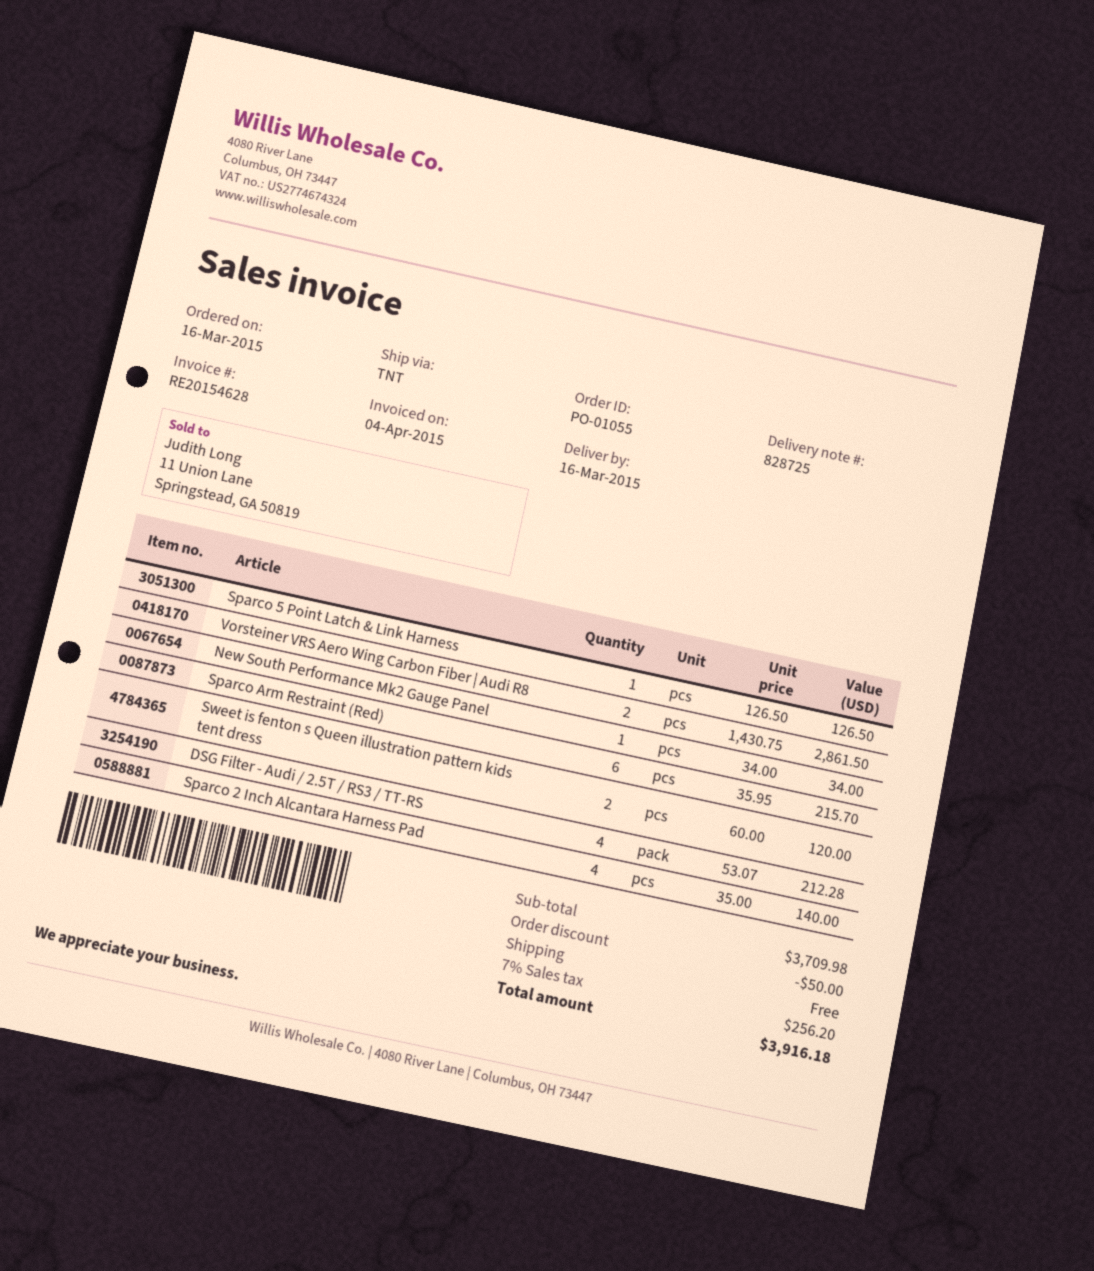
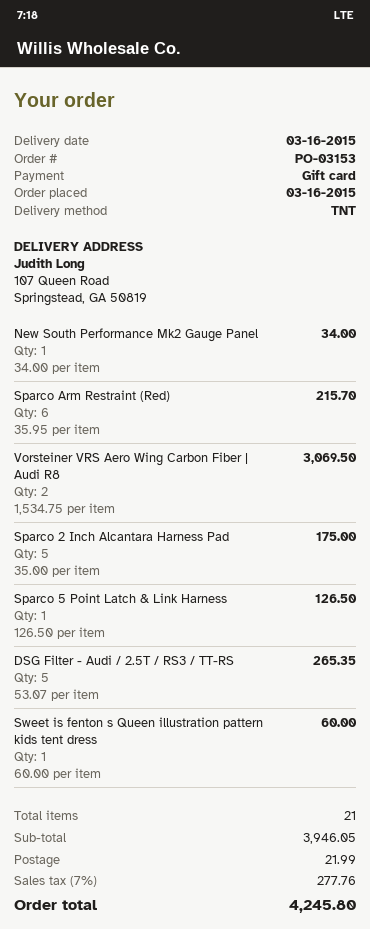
order number: PO-01055 -> PO-03153
Vorsteiner VRS Aero Wing Carbon Fiber | Audi R8: 2 x 1430.75 = 2861.50 -> 2 x 1534.75 = 3069.50
Sweet is fenton s Queen illustration pattern kids tent dress: 2 x 60.00 = 120.00 -> 1 x 60.00 = 60.00
DSG Filter - Audi / 2.5T / RS3 / TT-RS: 4 x 53.07 = 212.28 -> 5 x 53.07 = 265.35
Sparco 2 Inch Alcantara Harness Pad: 4 x 35.00 = 140.00 -> 5 x 35.00 = 175.00
subtotal: 3709.98 -> 3946.05
discount: 50.00 -> none
shipping: 0.00 -> 21.99
tax: 7% = 256.20 -> 7% = 277.76
total: 3916.18 -> 4245.80

